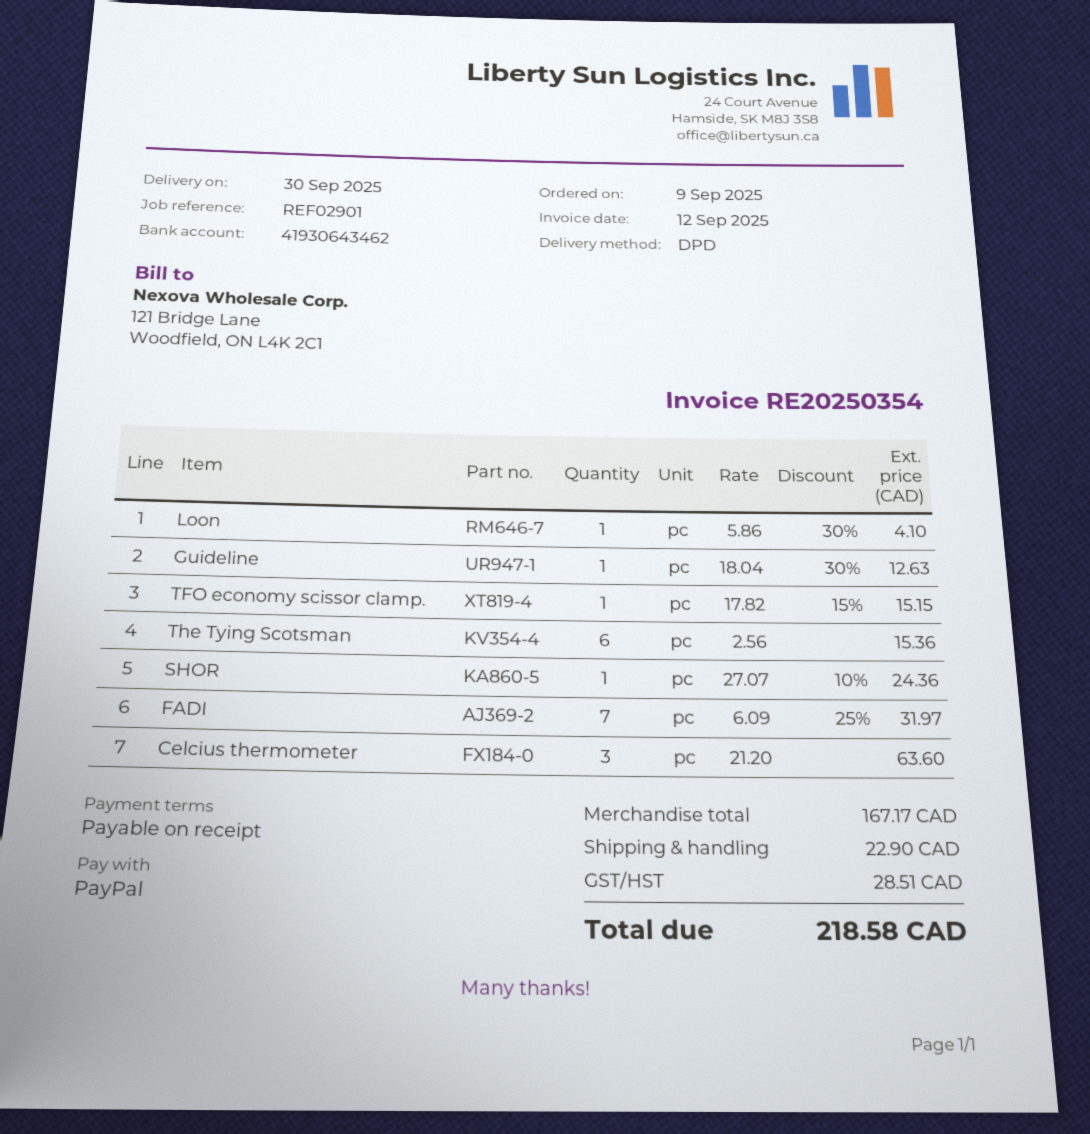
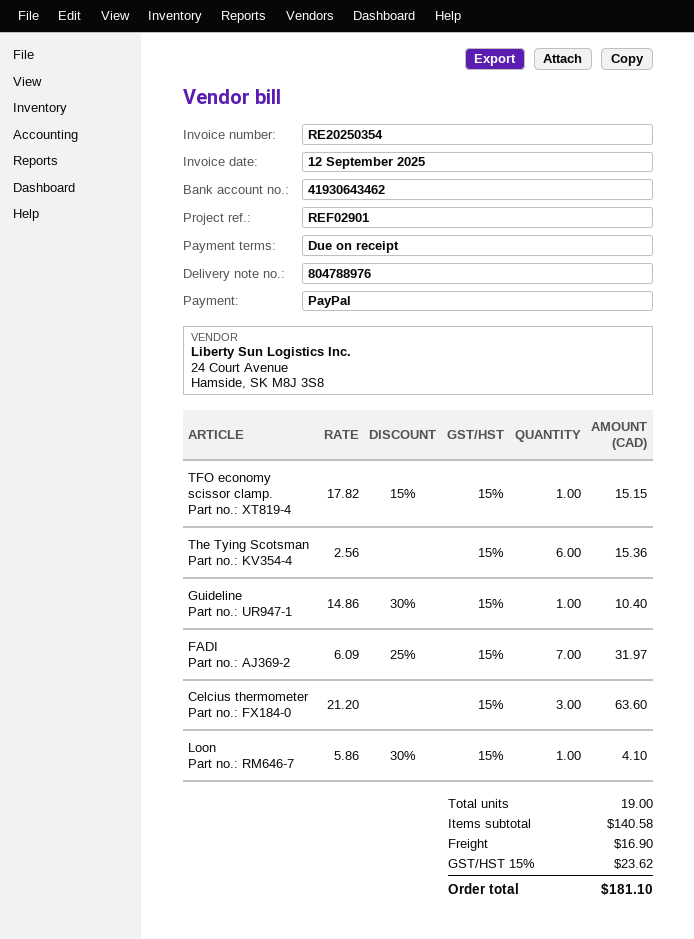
Guideline: 1 x 18.04 - 30% = 12.63 -> 1 x 14.86 - 30% = 10.40
SHOR: 1 x 27.07 - 10% = 24.36 -> none
subtotal: 167.17 -> 140.58
shipping: 22.90 -> 16.90
tax: 28.51 -> 23.62
total: 218.58 -> 181.10

